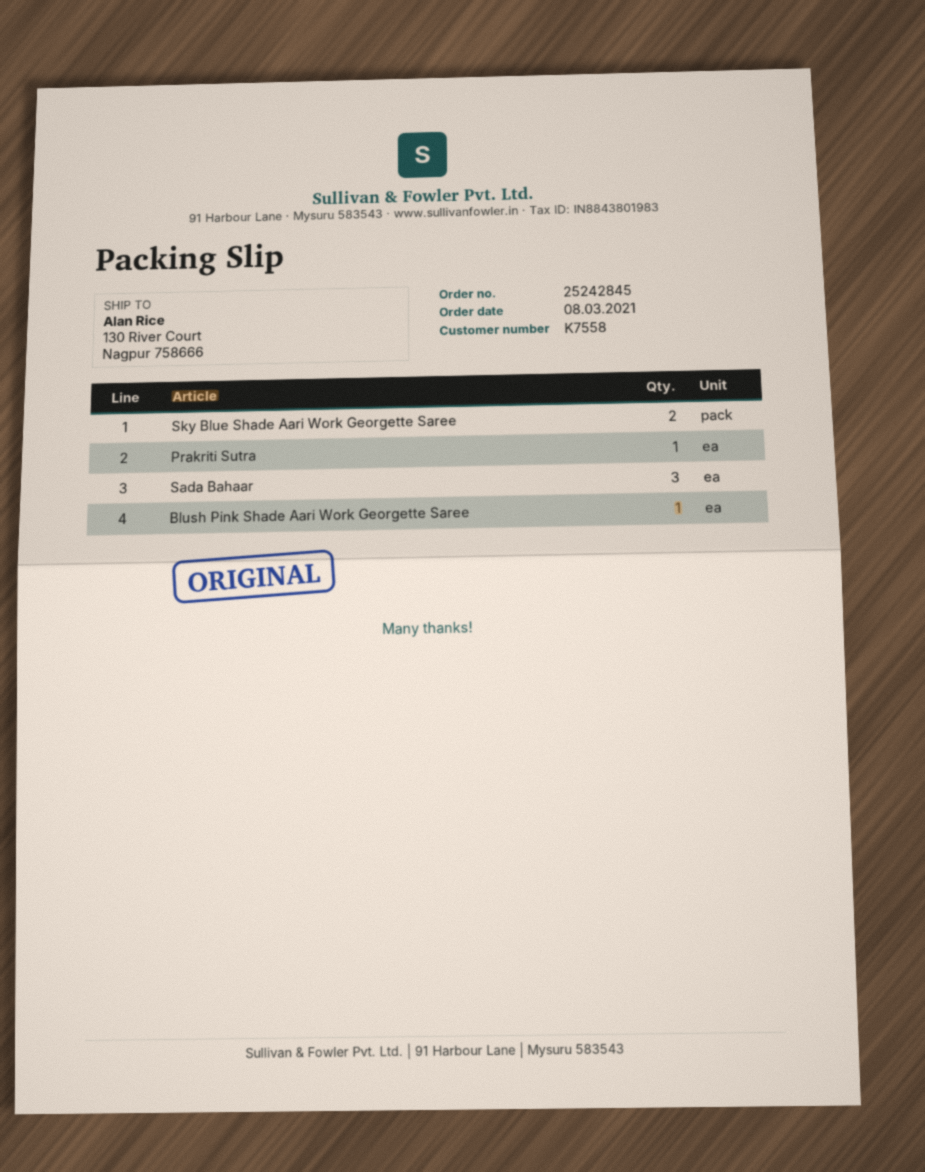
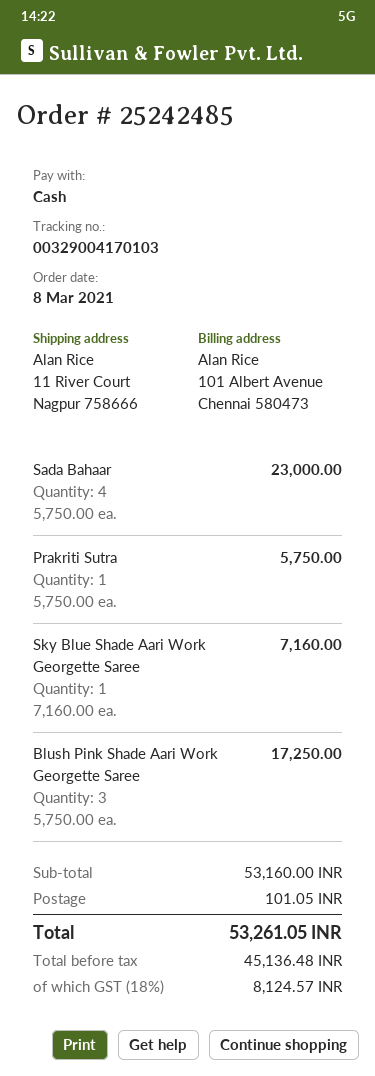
order number: 25242845 -> 25242485
ship to: 130 River Court, Nagpur 758666 -> 11 River Court, Nagpur 758666
Sky Blue Shade Aari Work Georgette Saree: 2 -> 1
Sada Bahaar: 3 -> 4
Blush Pink Shade Aari Work Georgette Saree: 1 -> 3

